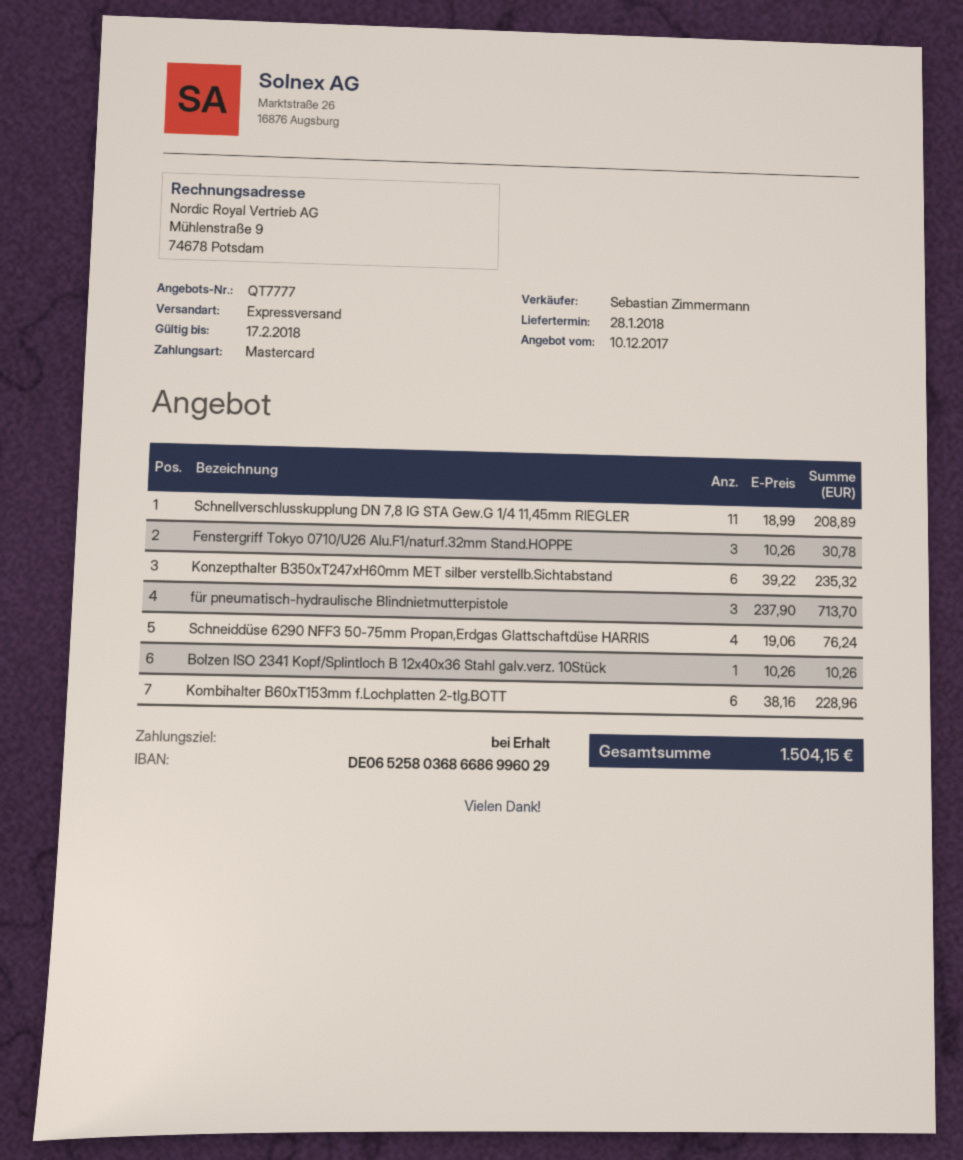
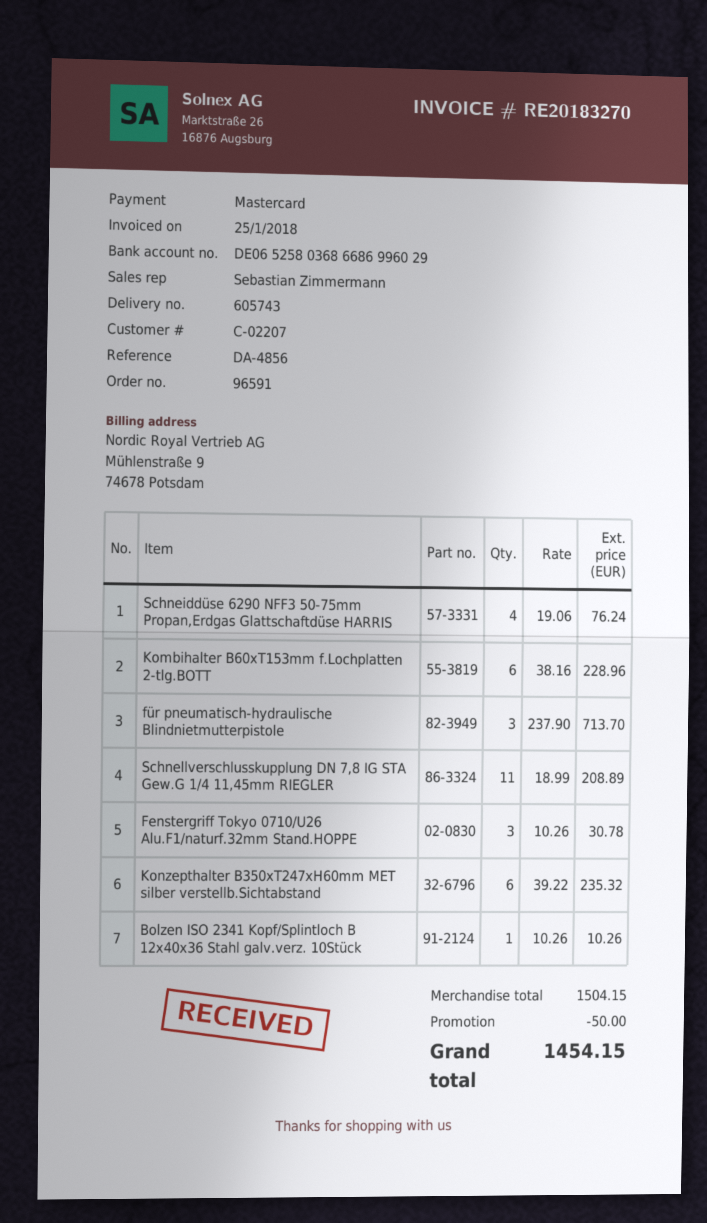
discount: none -> 50.00
total: 1504.15 -> 1454.15

